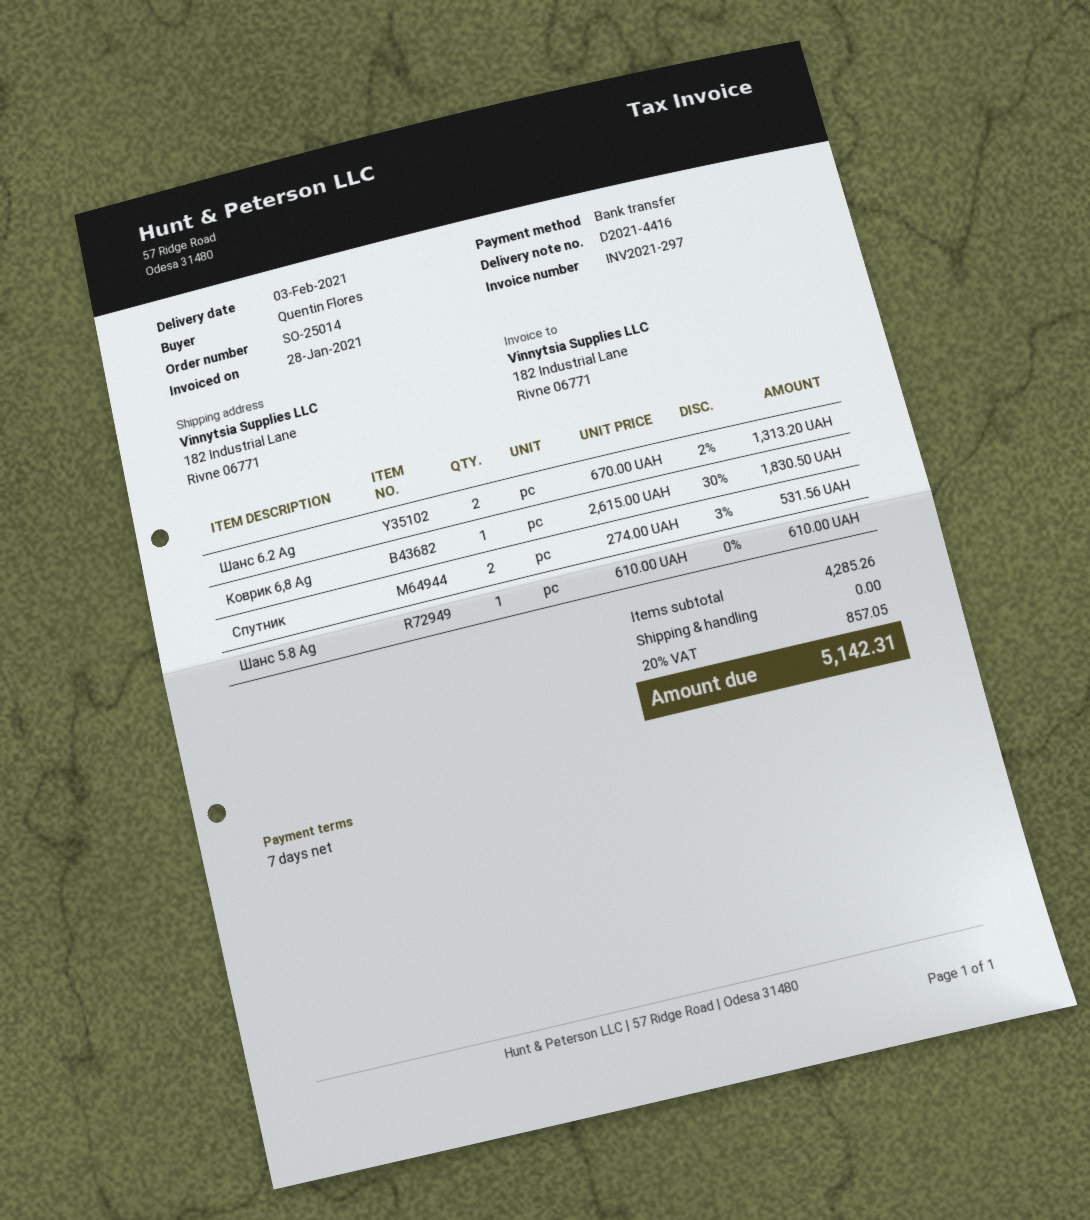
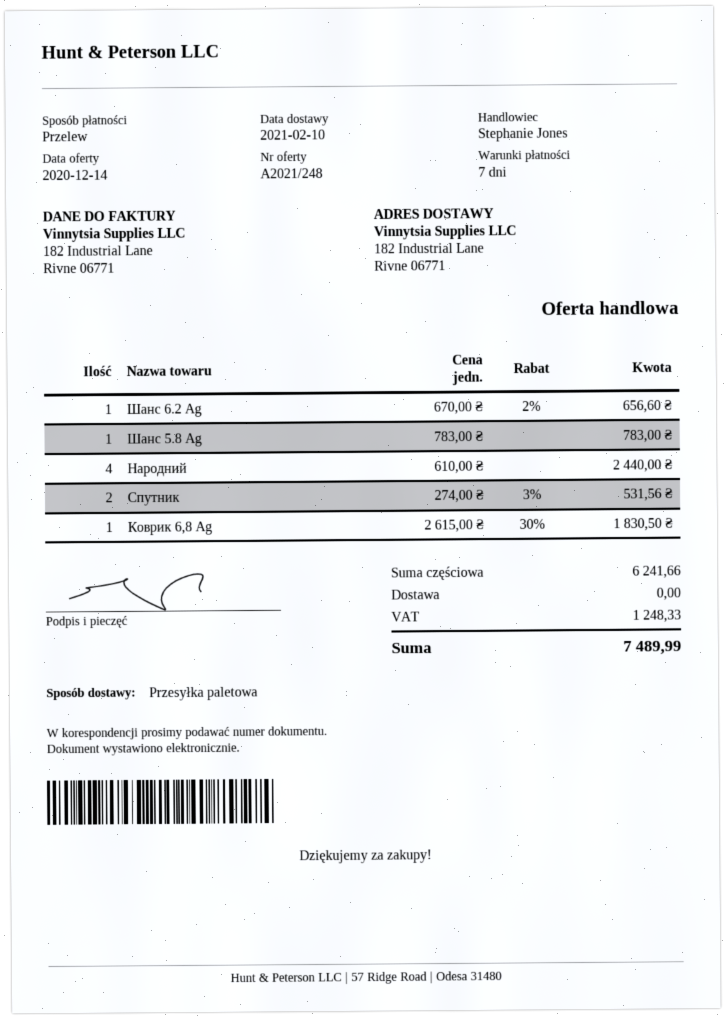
delivery date: 2021-02-03 -> 2021-02-10
Шанс 6.2 Ag: 2 x 670.00 - 2% = 1313.20 -> 1 x 670.00 - 2% = 656.60
Шанс 5.8 Ag: 1 x 610.00 = 610.00 -> 1 x 783.00 = 783.00
Народний: none -> 4 x 610.00 = 2440.00
subtotal: 4285.26 -> 6241.66
tax: 857.05 -> 1248.33
total: 5142.31 -> 7489.99

